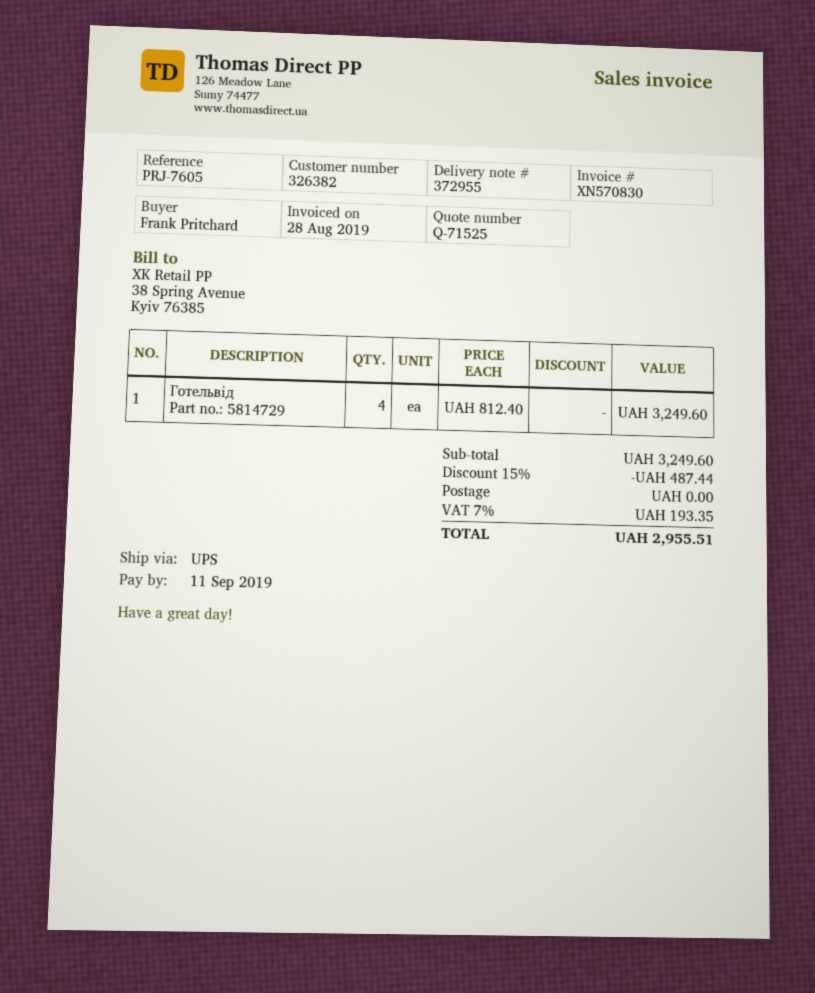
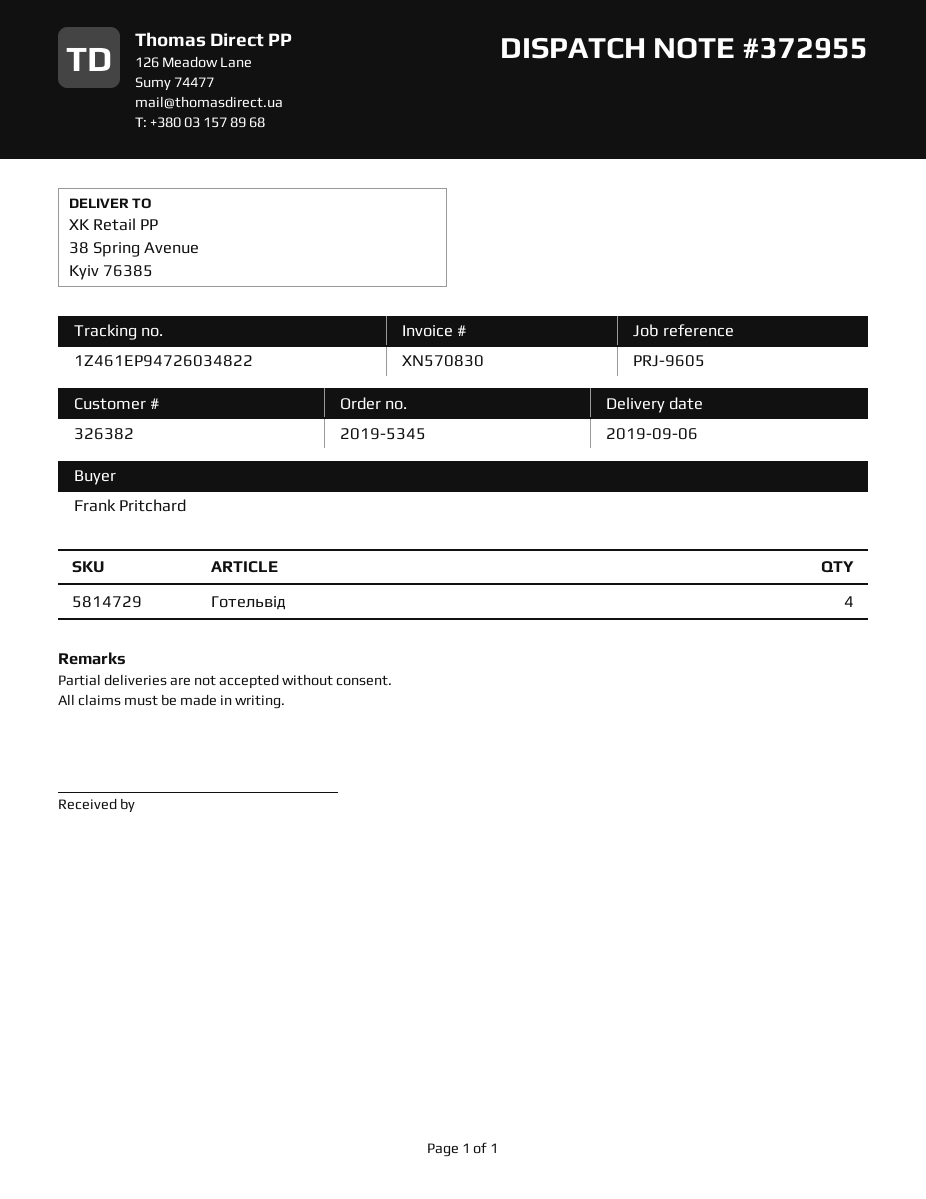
reference: PRJ-7605 -> PRJ-9605

